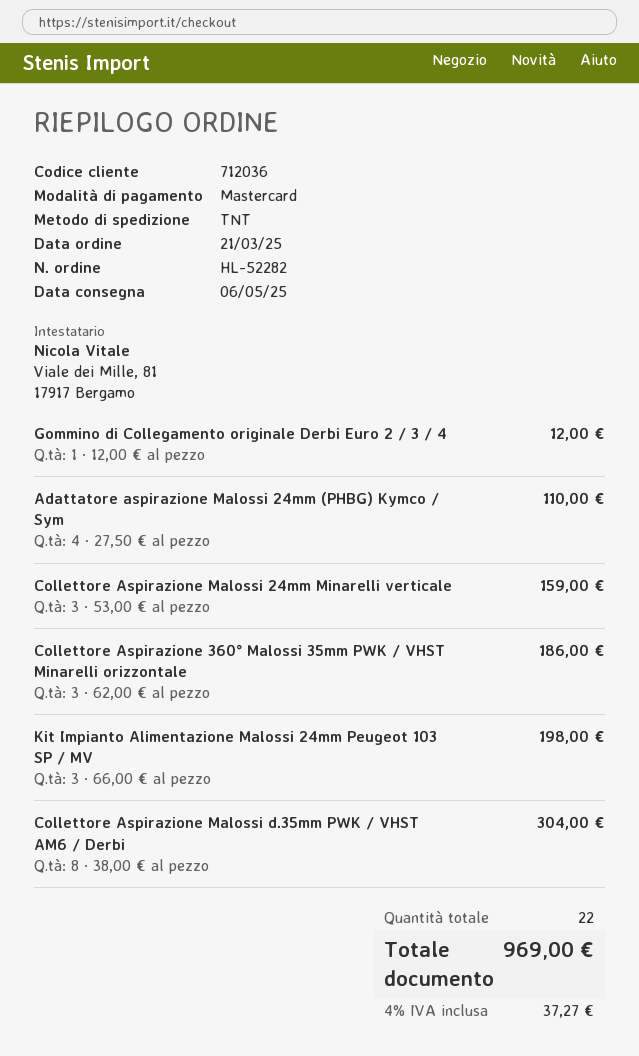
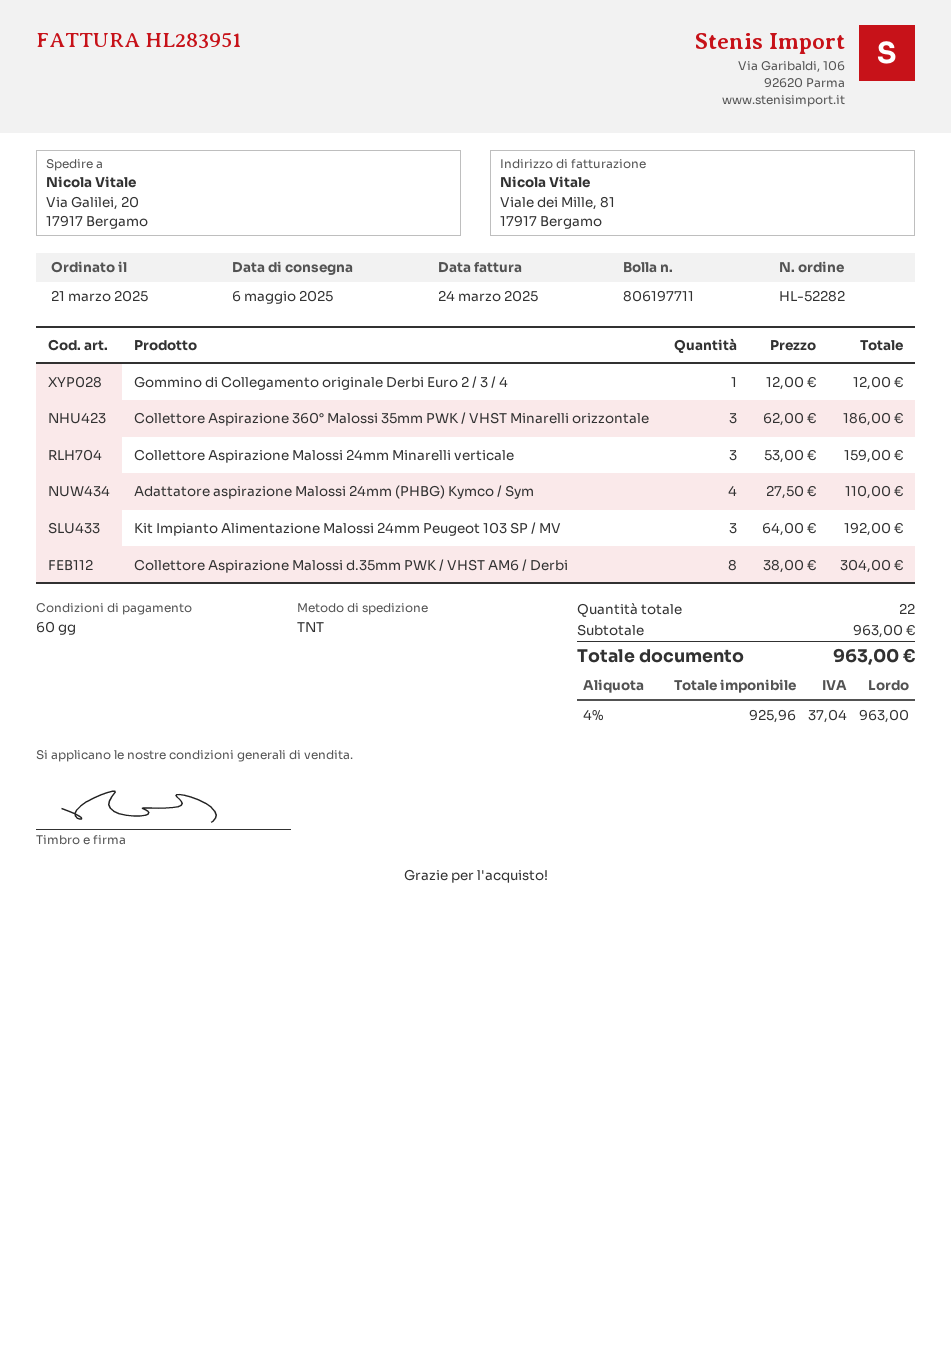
Kit Impianto Alimentazione Malossi 24mm Peugeot 103 SP / MV: 3 x 66.00 = 198.00 -> 3 x 64.00 = 192.00
tax: 4% = 37.27 -> 4% = 37.04
total: 969.00 -> 963.00

